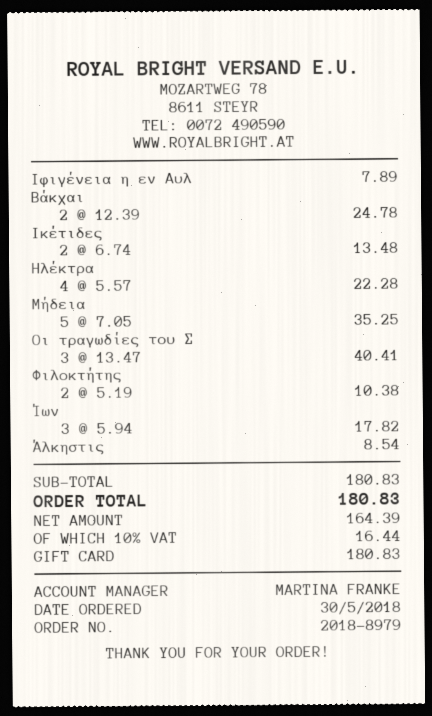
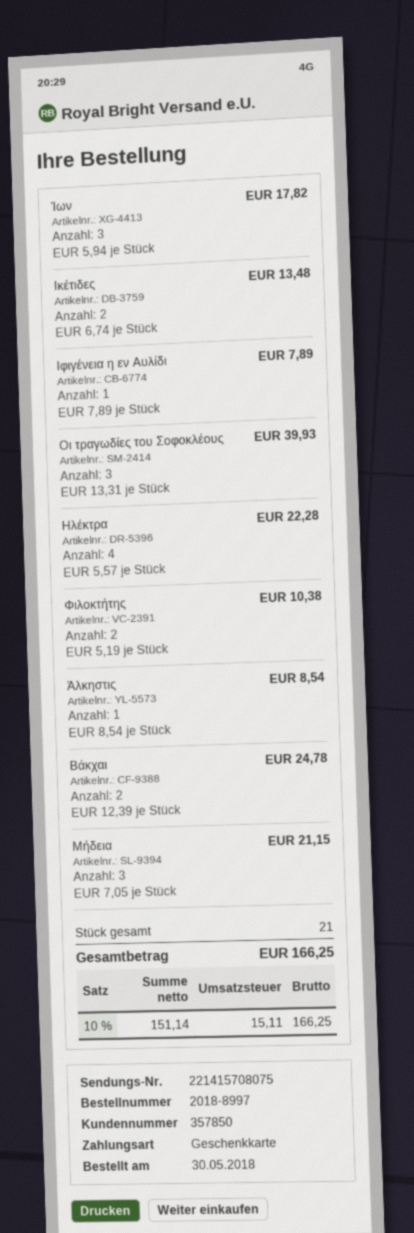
order number: 2018-8979 -> 2018-8997
Μήδεια: 5 x 7.05 = 35.25 -> 3 x 7.05 = 21.15
Οι τραγωδίες του Σ: 3 x 13.47 = 40.41 -> 3 x 13.31 = 39.93
net: 164.39 -> 151.14
tax: 10% = 16.44 -> 10% = 15.11
total: 180.83 -> 166.25

